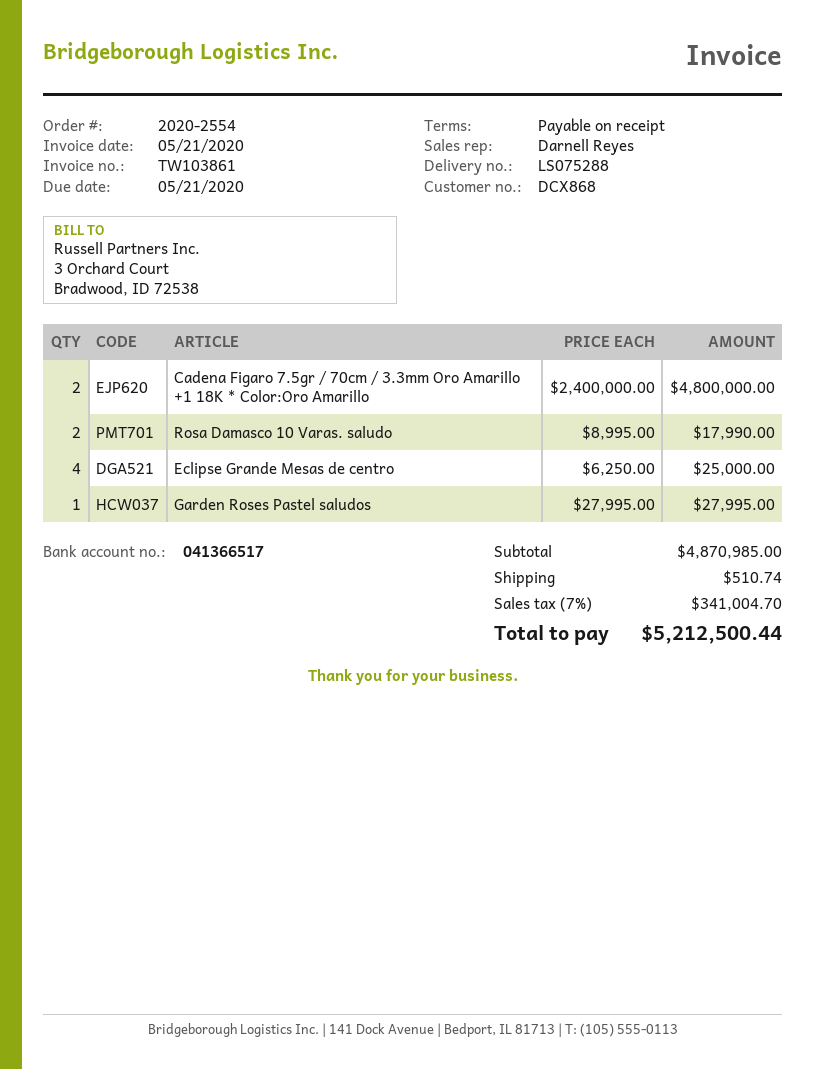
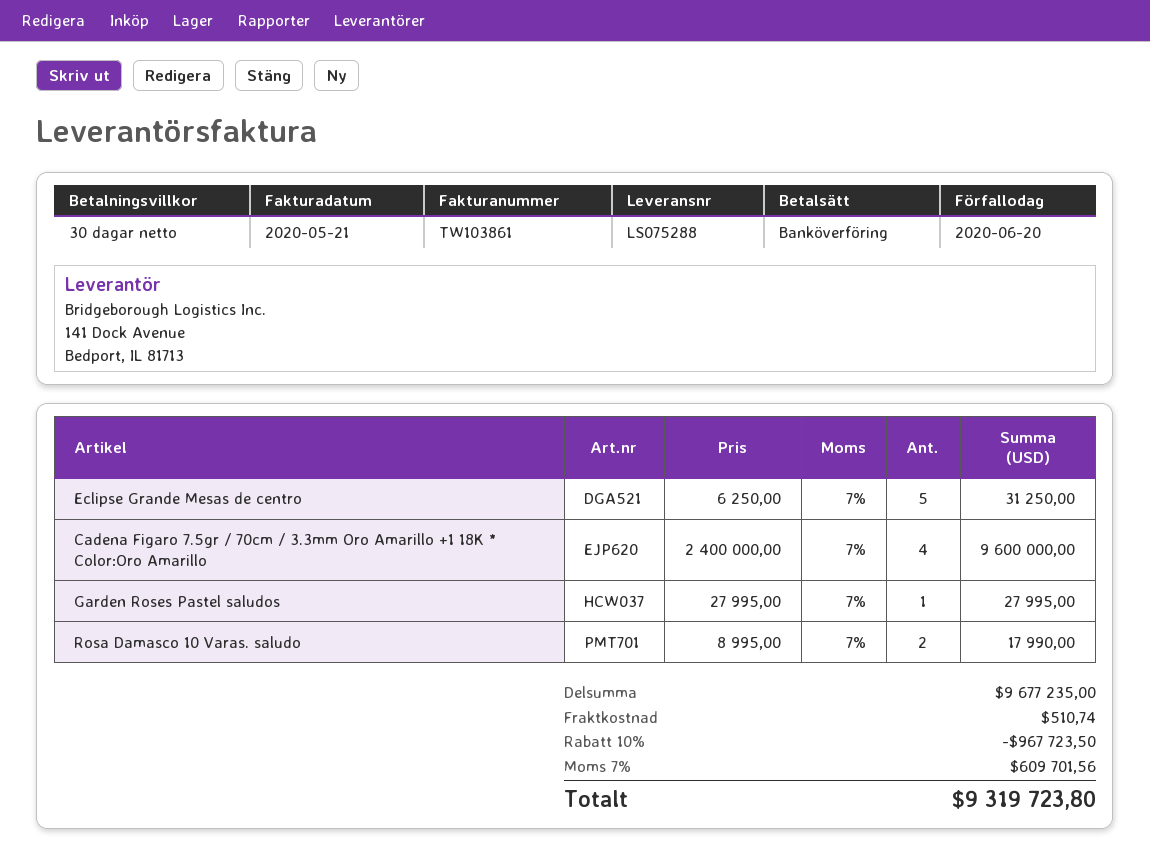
payment terms: on receipt -> 30 days
due date: 2020-05-21 -> 2020-06-20
Cadena Figaro 7.5gr / 70cm / 3.3mm Oro Amarillo +1 18K * Color:Oro Amarillo: 2 x 2400000.00 = 4800000.00 -> 4 x 2400000.00 = 9600000.00
Eclipse Grande Mesas de centro: 4 x 6250.00 = 25000.00 -> 5 x 6250.00 = 31250.00
subtotal: 4870985.00 -> 9677235.00
discount: none -> 10% = 967723.50
tax: 7% = 341004.70 -> 7% = 609701.56
total: 5212500.44 -> 9319723.80

